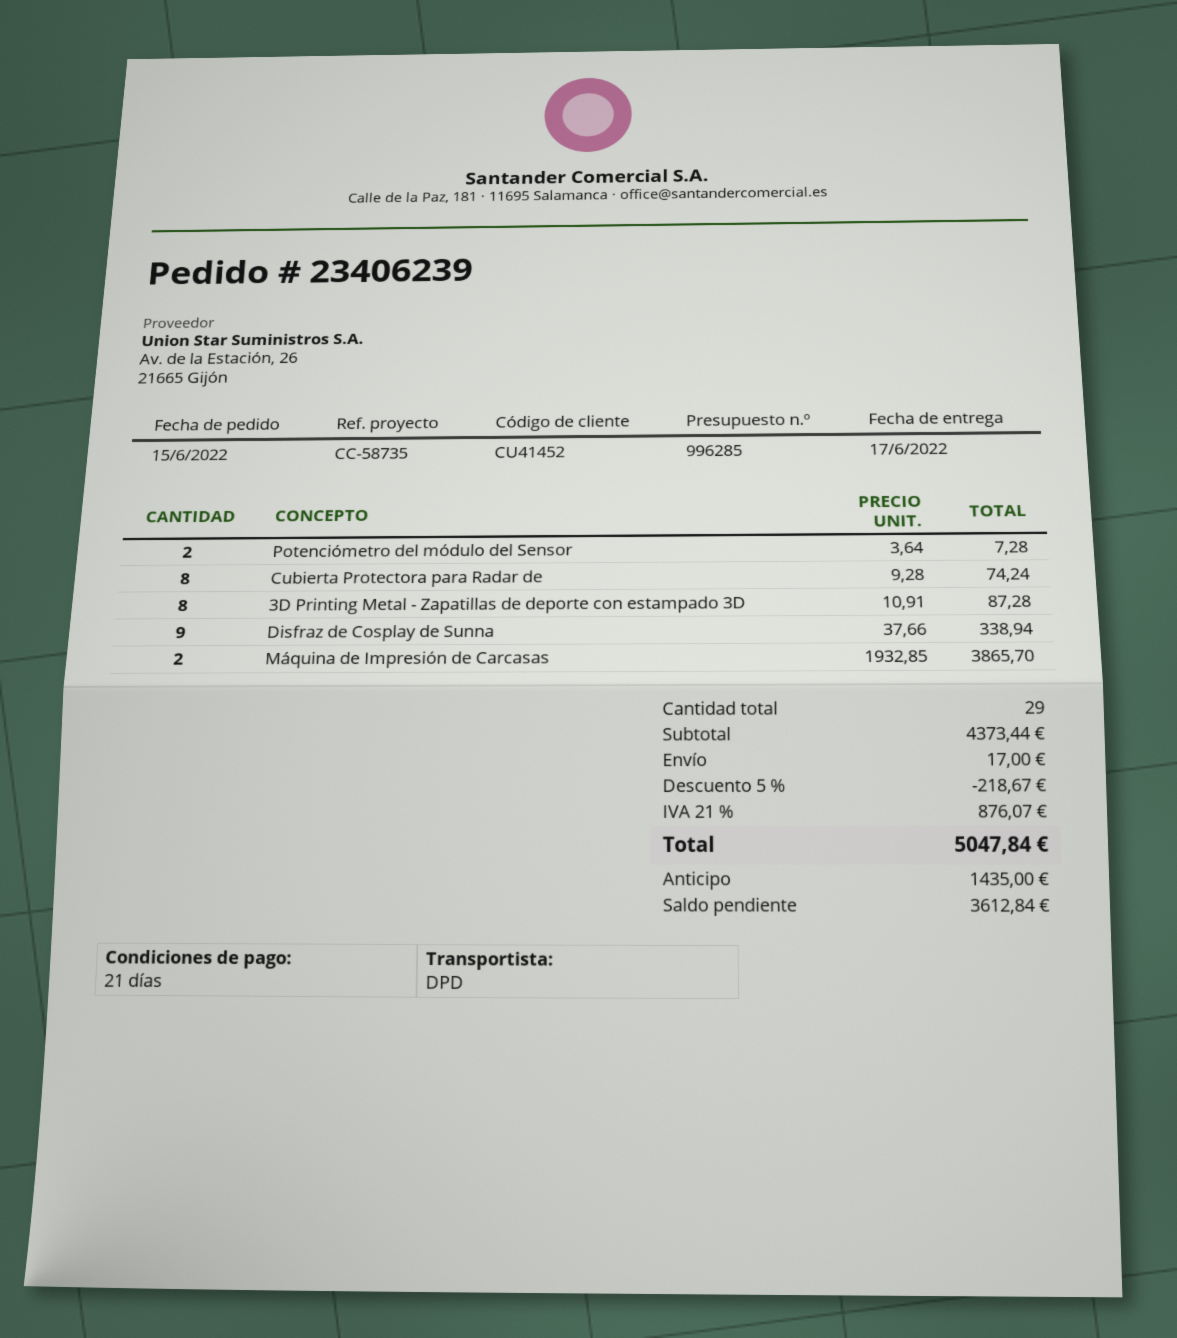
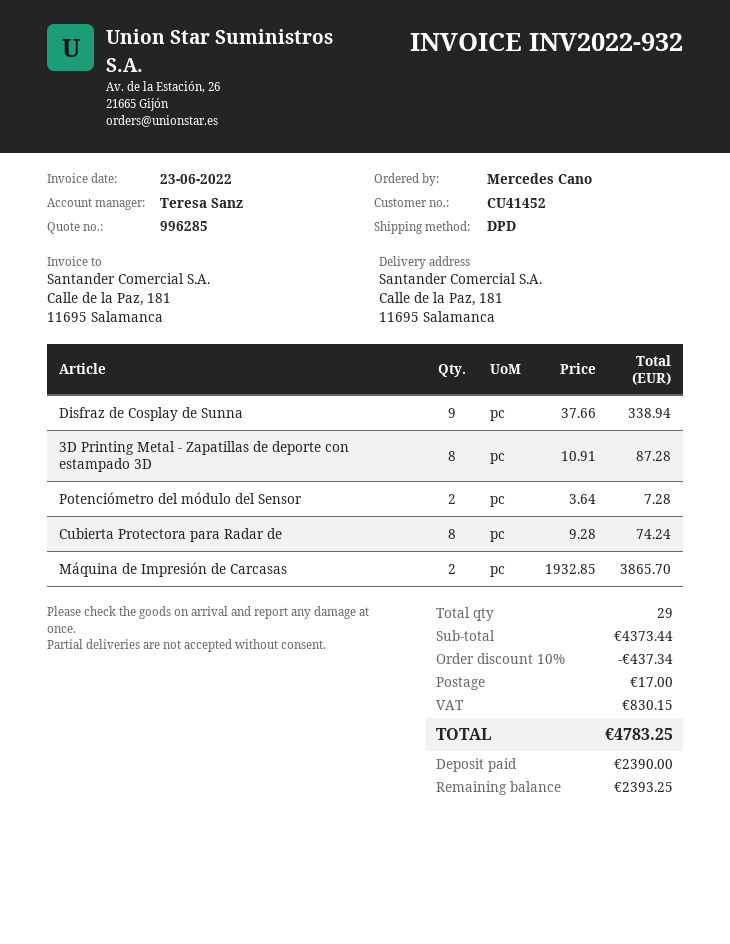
discount: 5% = 218.67 -> 10% = 437.34
tax: 876.07 -> 830.15
total: 5047.84 -> 4783.25
deposit: 1435.00 -> 2390.00
balance: 3612.84 -> 2393.25

